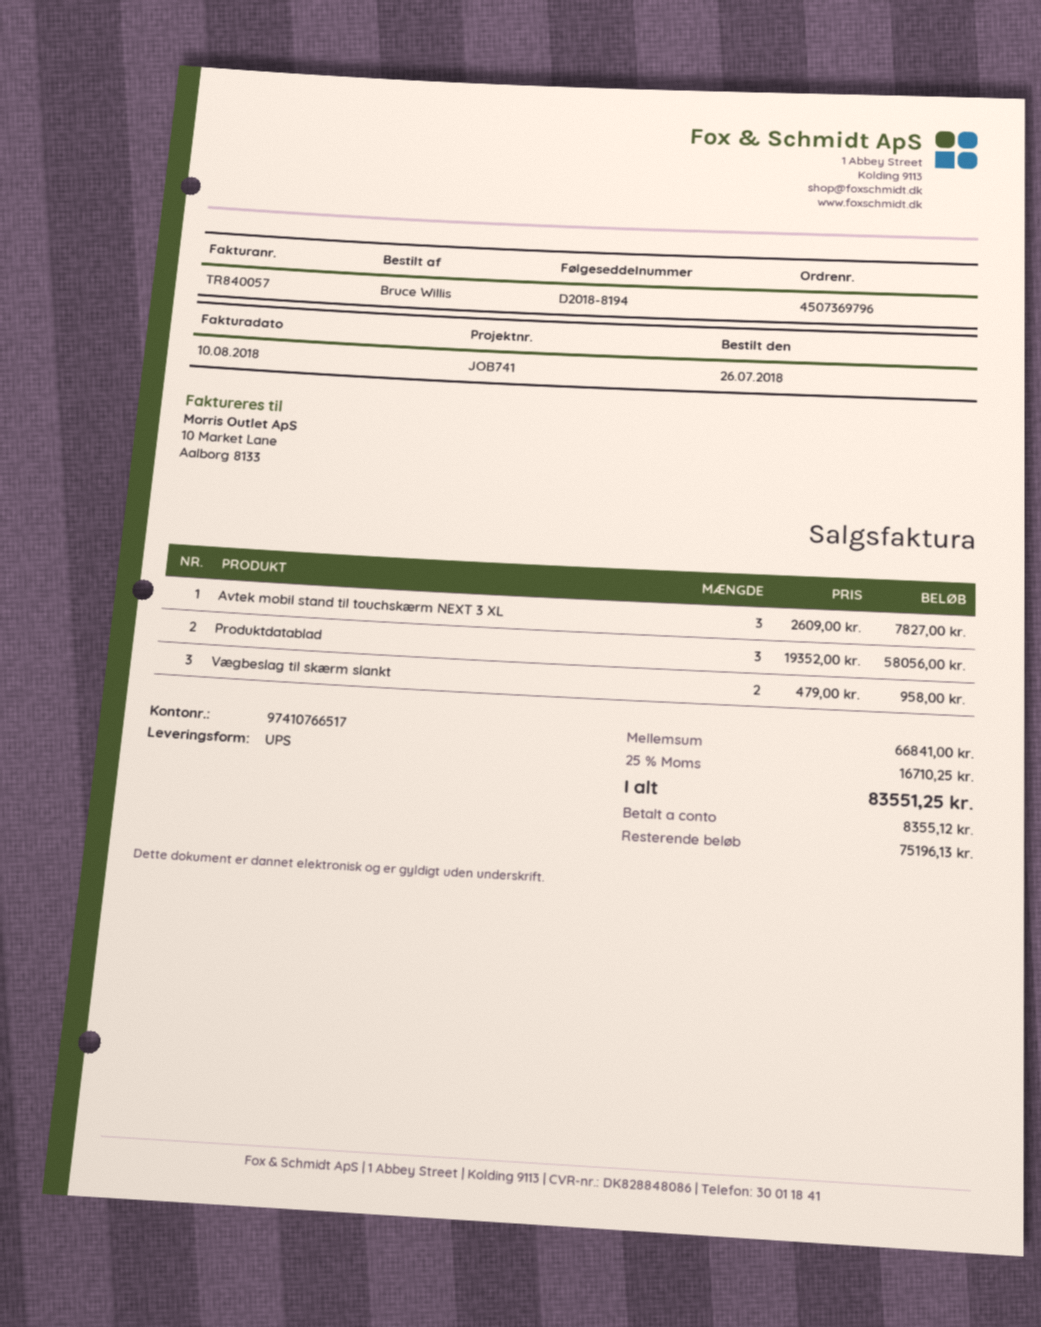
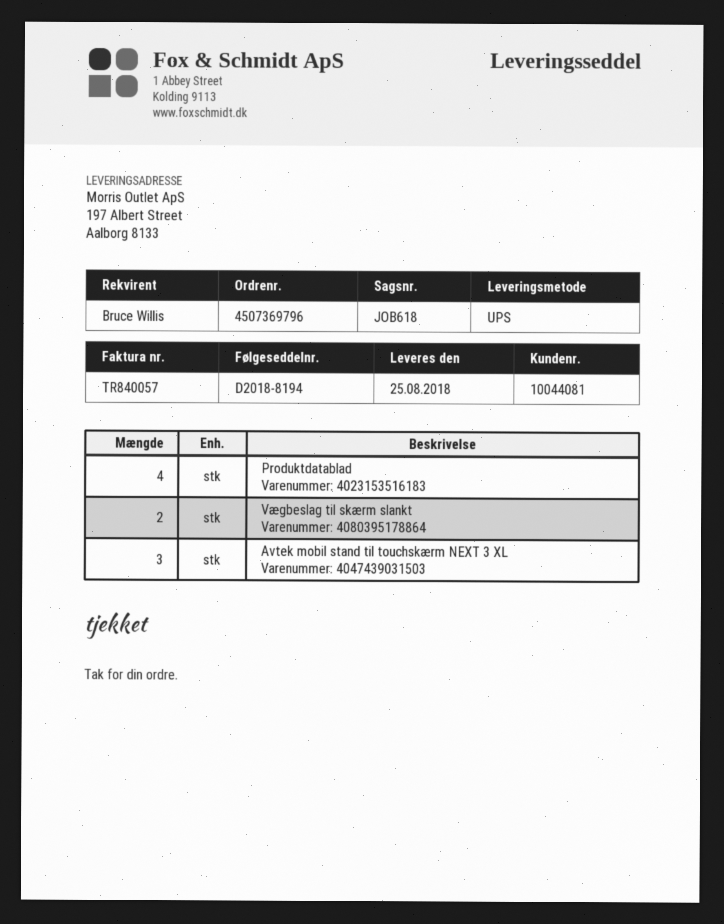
reference: JOB741 -> JOB618
Produktdatablad: 3 -> 4

